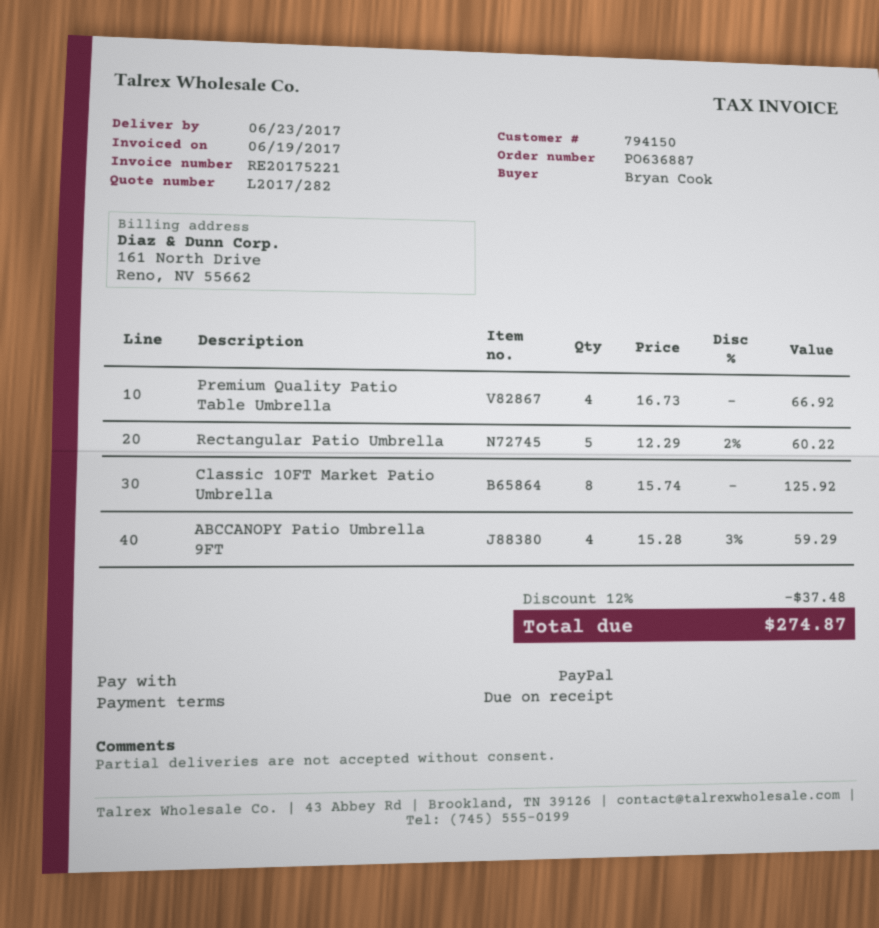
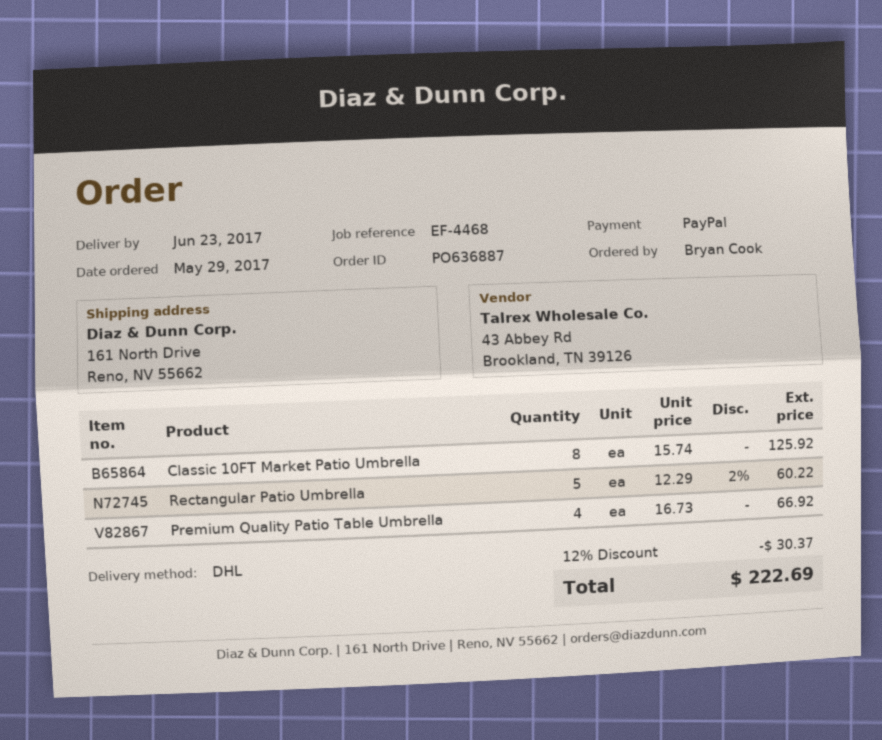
ABCCANOPY Patio Umbrella 9FT: 4 x 15.28 - 3% = 59.29 -> none
discount: 12% = 37.48 -> 12% = 30.37
total: 274.87 -> 222.69

